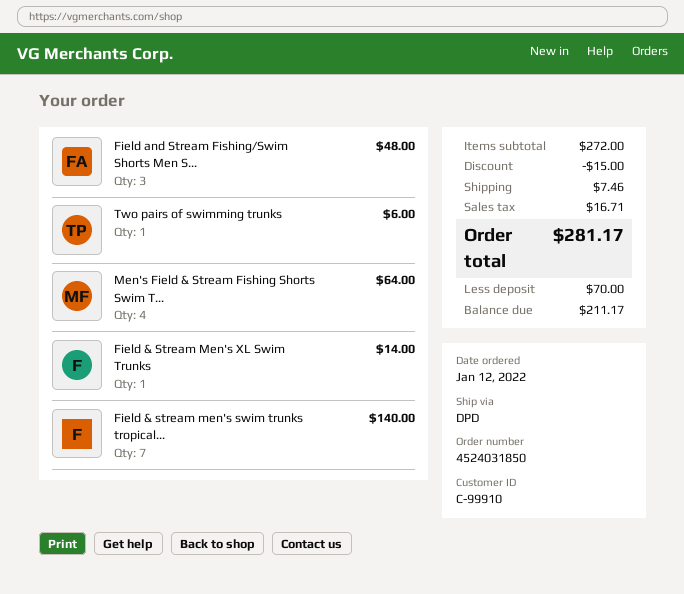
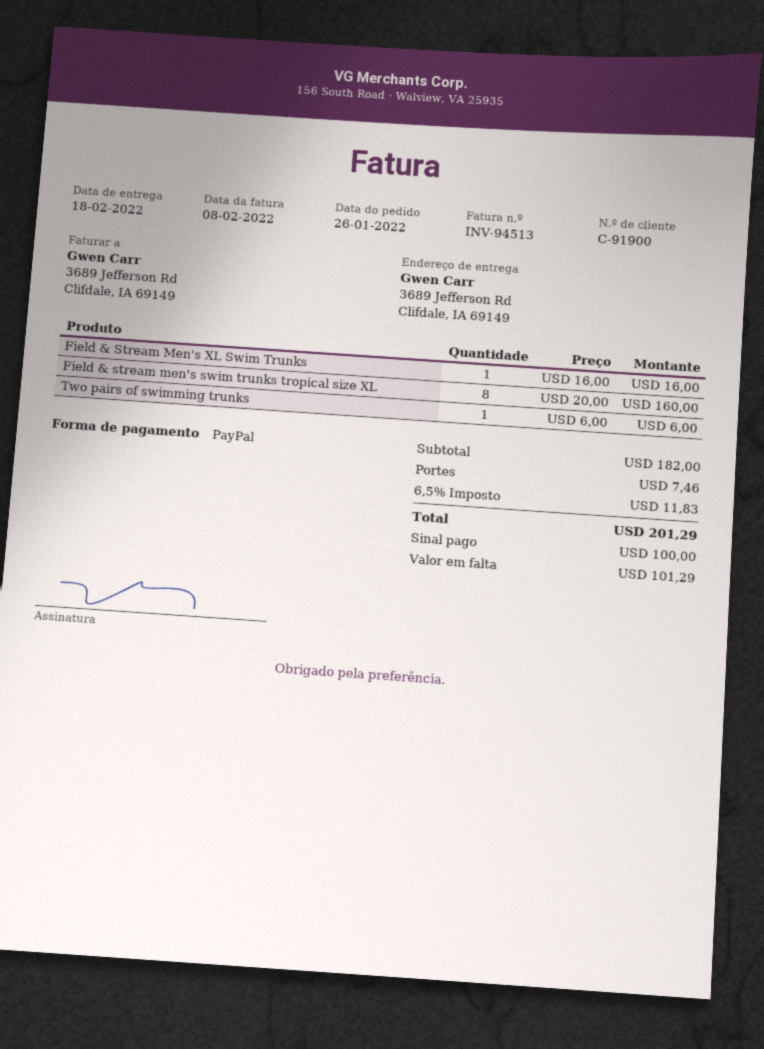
order date: 2022-01-12 -> 2022-01-26
customer number: C-99910 -> C-91900
Field and Stream Fishing/Swim Shorts Men S...: 3 for 48.00 -> none
Men's Field & Stream Fishing Shorts Swim T...: 4 for 64.00 -> none
Field & Stream Men's XL Swim Trunks: 1 for 14.00 -> 1 for 16.00
Field & stream men's swim trunks tropical...: 7 for 140.00 -> 8 for 160.00
subtotal: 272.00 -> 182.00
discount: 15.00 -> none
tax: 16.71 -> 11.83
total: 281.17 -> 201.29
deposit: 70.00 -> 100.00
balance: 211.17 -> 101.29

